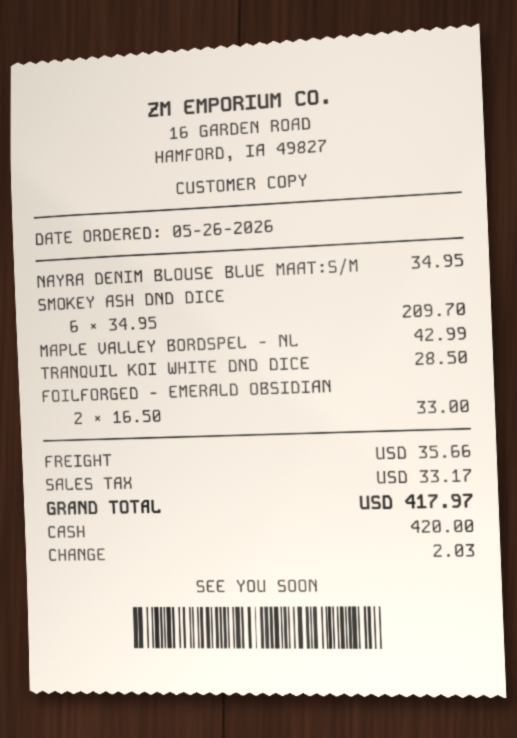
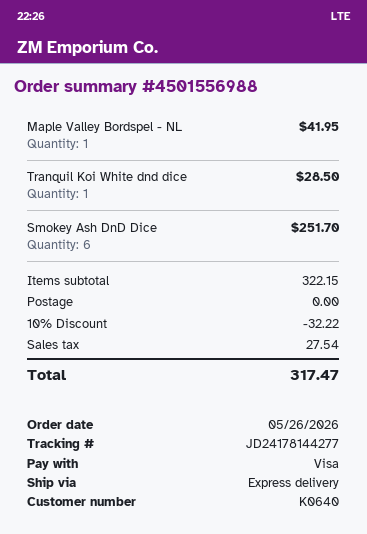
payment method: cash -> Visa
NAYRA DENIM BLOUSE BLUE MAAT:S/M: 1 for 34.95 -> none
SMOKEY ASH DND DICE: 6 for 209.70 -> 6 for 251.70
MAPLE VALLEY BORDSPEL - NL: 1 for 42.99 -> 1 for 41.95
FOILFORGED - EMERALD OBSIDIAN: 2 for 33.00 -> none
discount: none -> 10% = 32.22
shipping: 35.66 -> 0.00
tax: 33.17 -> 27.54
total: 417.97 -> 317.47

